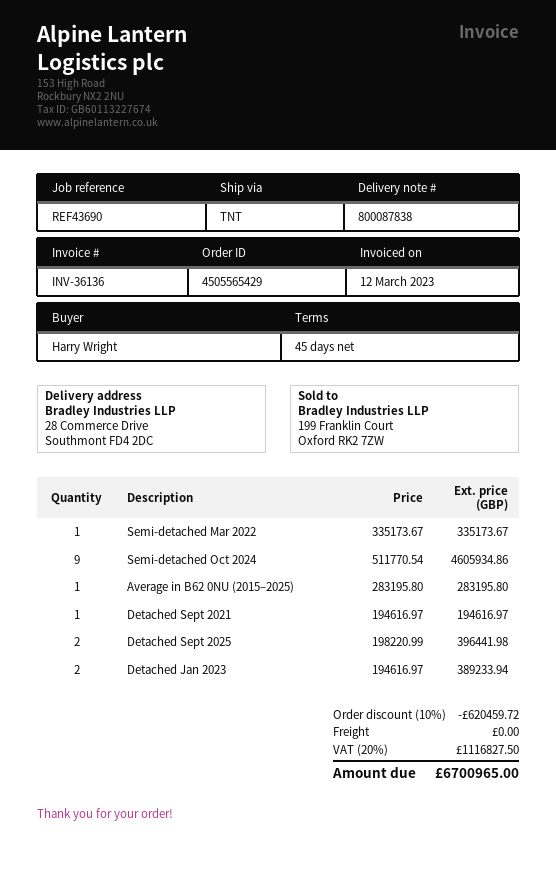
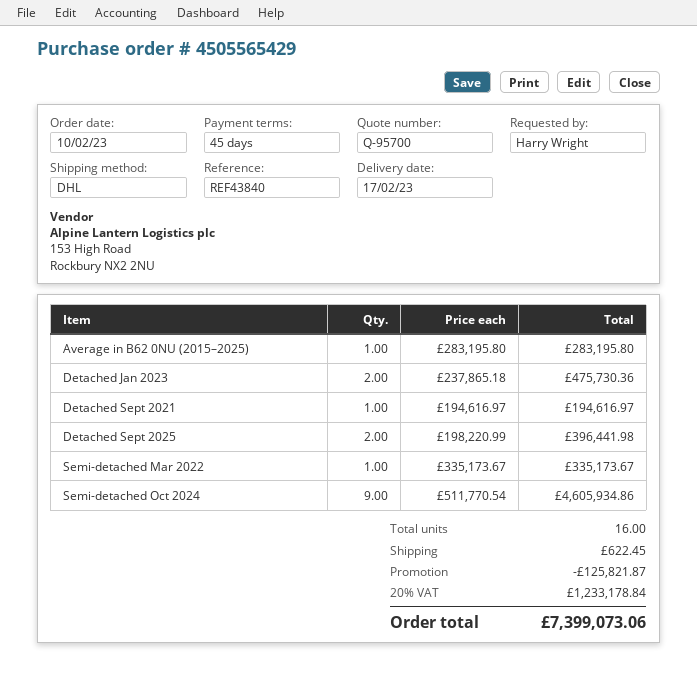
reference: REF43690 -> REF43840
shipping method: TNT -> DHL
Detached Jan 2023: 2 x 194616.97 = 389233.94 -> 2 x 237865.18 = 475730.36
discount: 620459.72 -> 125821.87
shipping: 0.00 -> 622.45
tax: 20% = 1116827.50 -> 20% = 1233178.84
total: 6700965.00 -> 7399073.06

